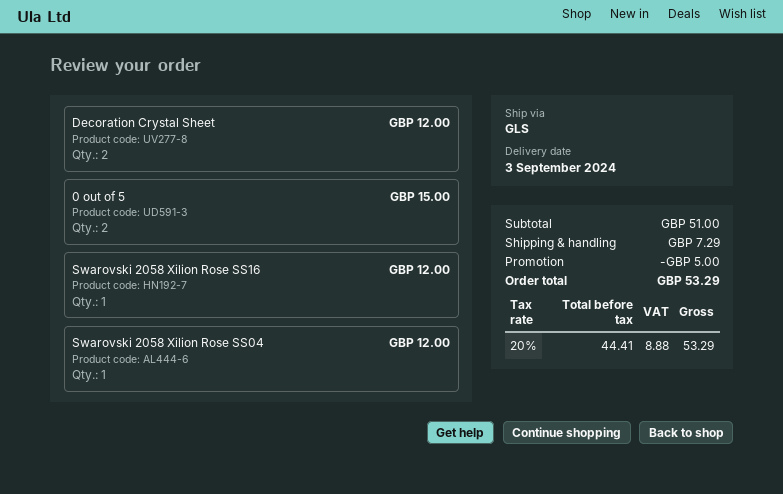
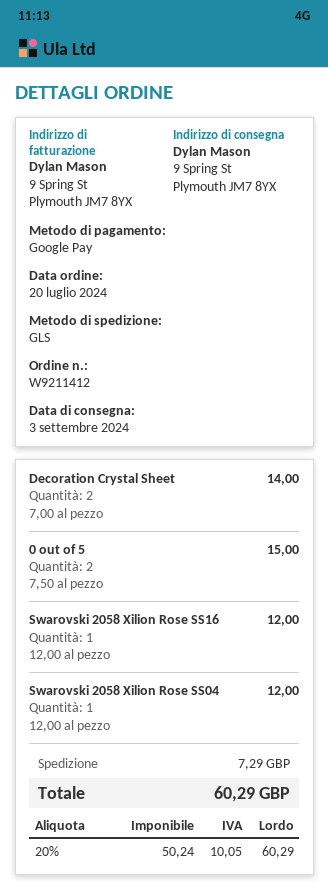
Decoration Crystal Sheet: 2 for 12.00 -> 2 for 14.00
discount: 5.00 -> none
net: 44.41 -> 50.24
tax: 20% = 8.88 -> 20% = 10.05
total: 53.29 -> 60.29

